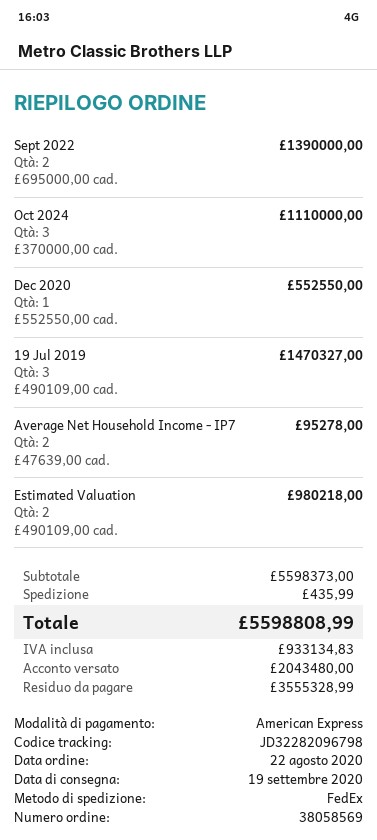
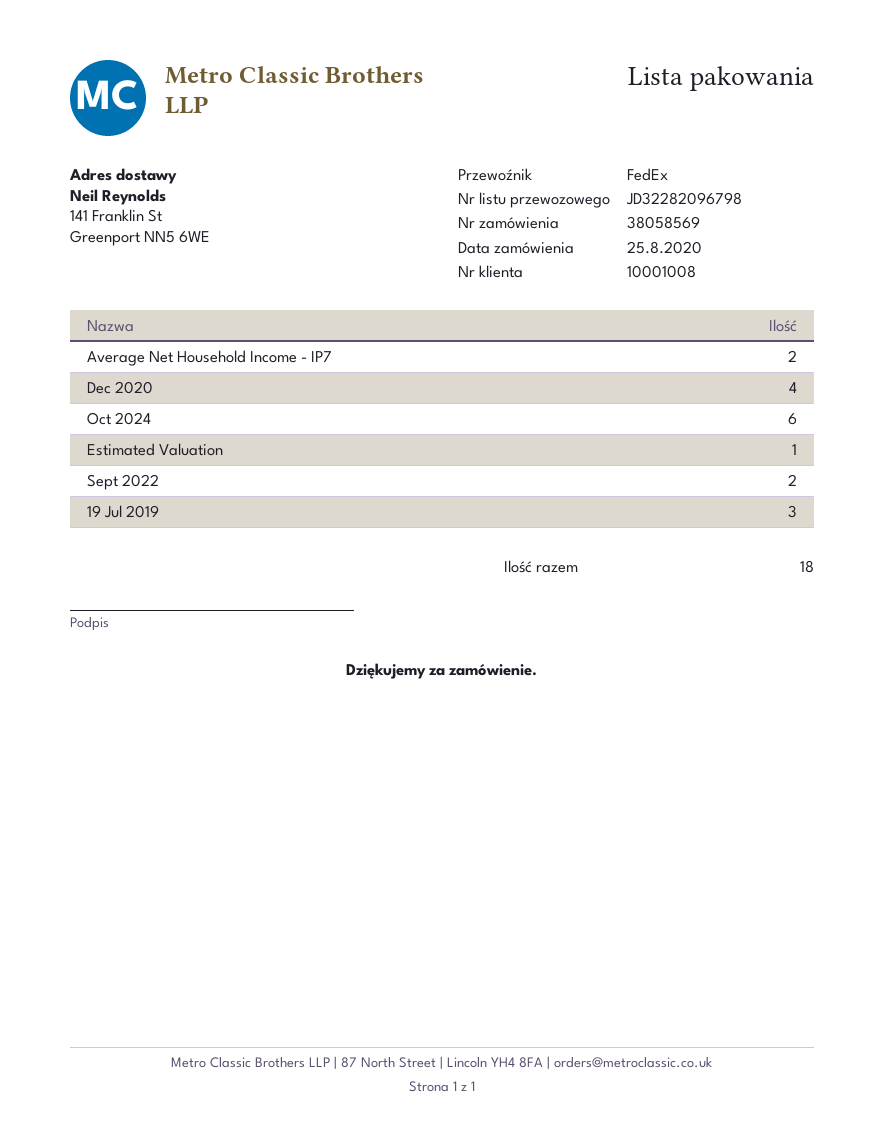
order date: 2020-08-22 -> 2020-08-25
Oct 2024: 3 -> 6
Dec 2020: 1 -> 4
Estimated Valuation: 2 -> 1

